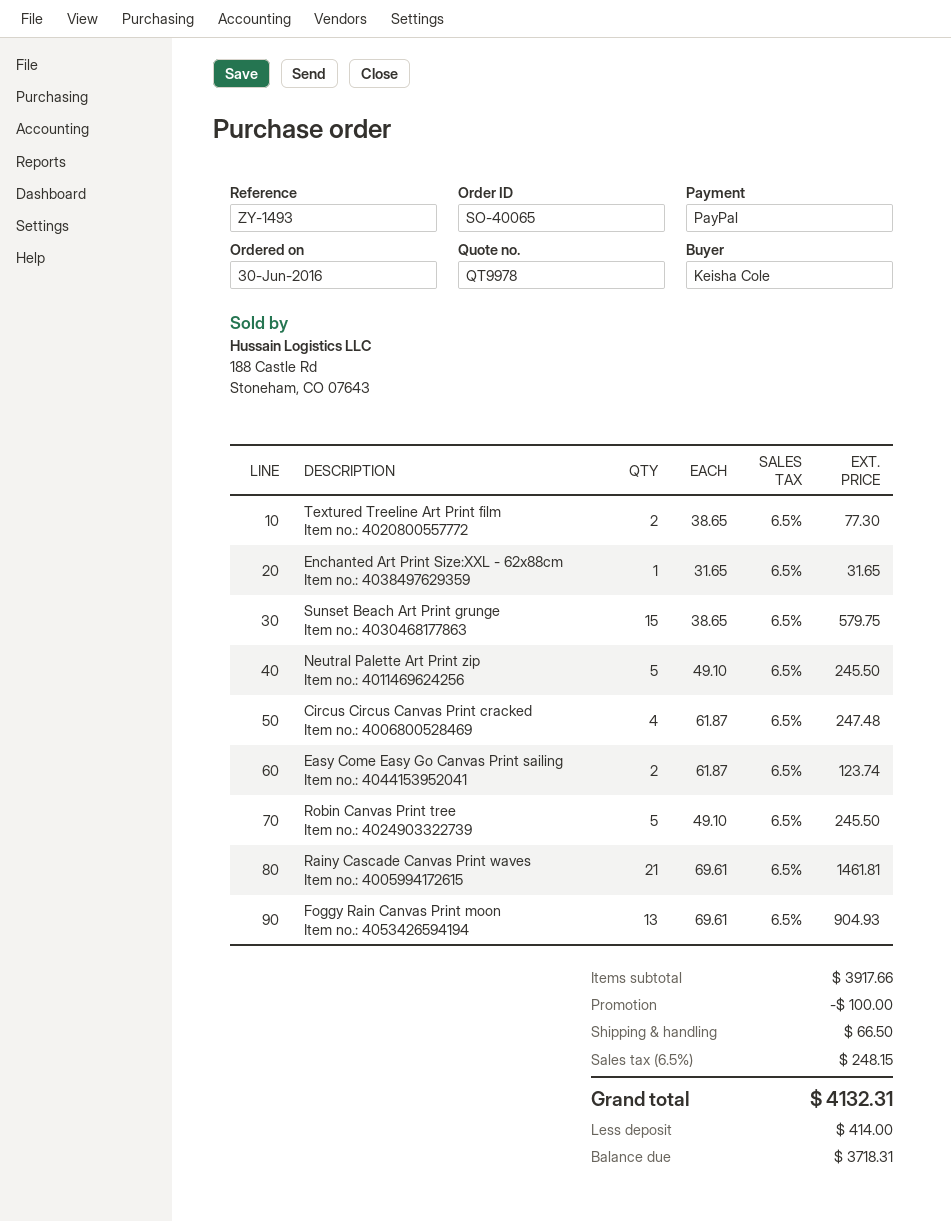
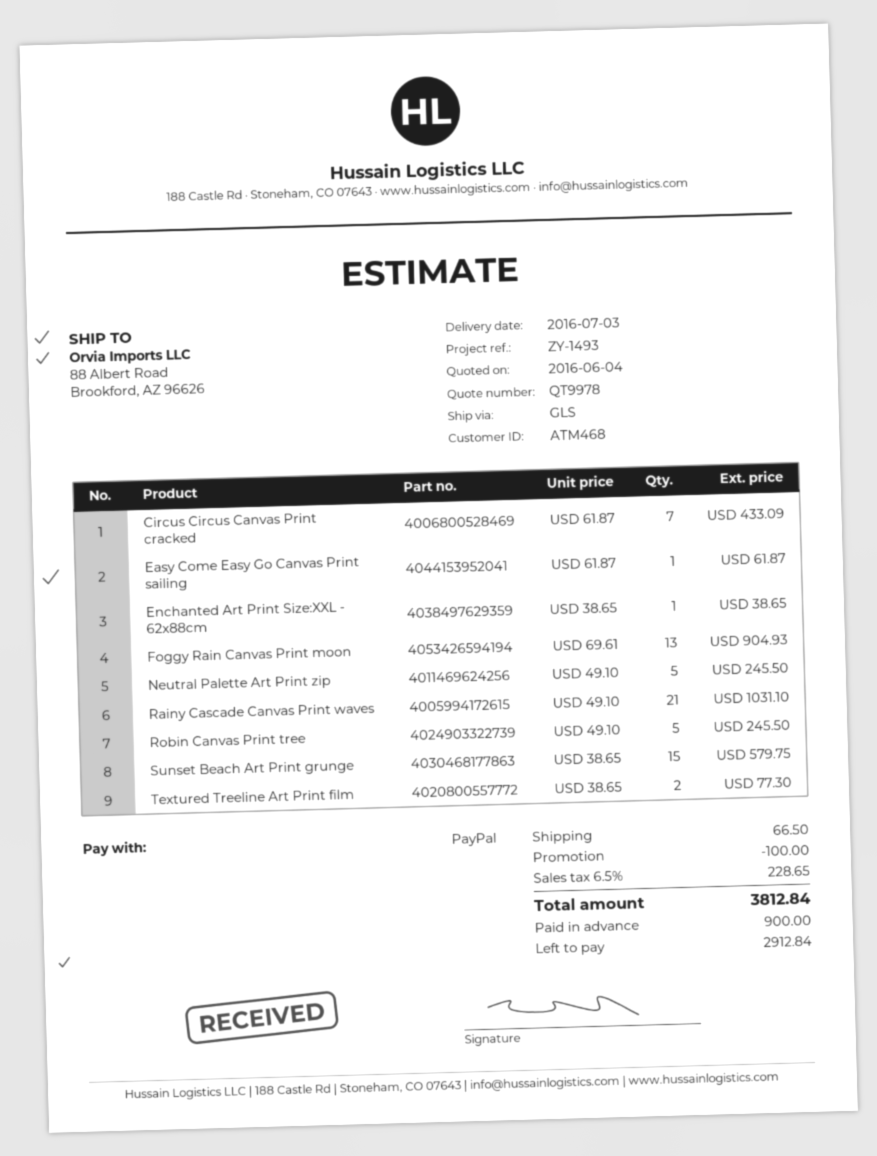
Enchanted Art Print Size:XXL - 62x88cm: 1 x 31.65 = 31.65 -> 1 x 38.65 = 38.65
Circus Circus Canvas Print cracked: 4 x 61.87 = 247.48 -> 7 x 61.87 = 433.09
Easy Come Easy Go Canvas Print sailing: 2 x 61.87 = 123.74 -> 1 x 61.87 = 61.87
Rainy Cascade Canvas Print waves: 21 x 69.61 = 1461.81 -> 21 x 49.10 = 1031.10
tax: 6.5% = 248.15 -> 6.5% = 228.65
total: 4132.31 -> 3812.84
deposit: 414.00 -> 900.00
balance: 3718.31 -> 2912.84

